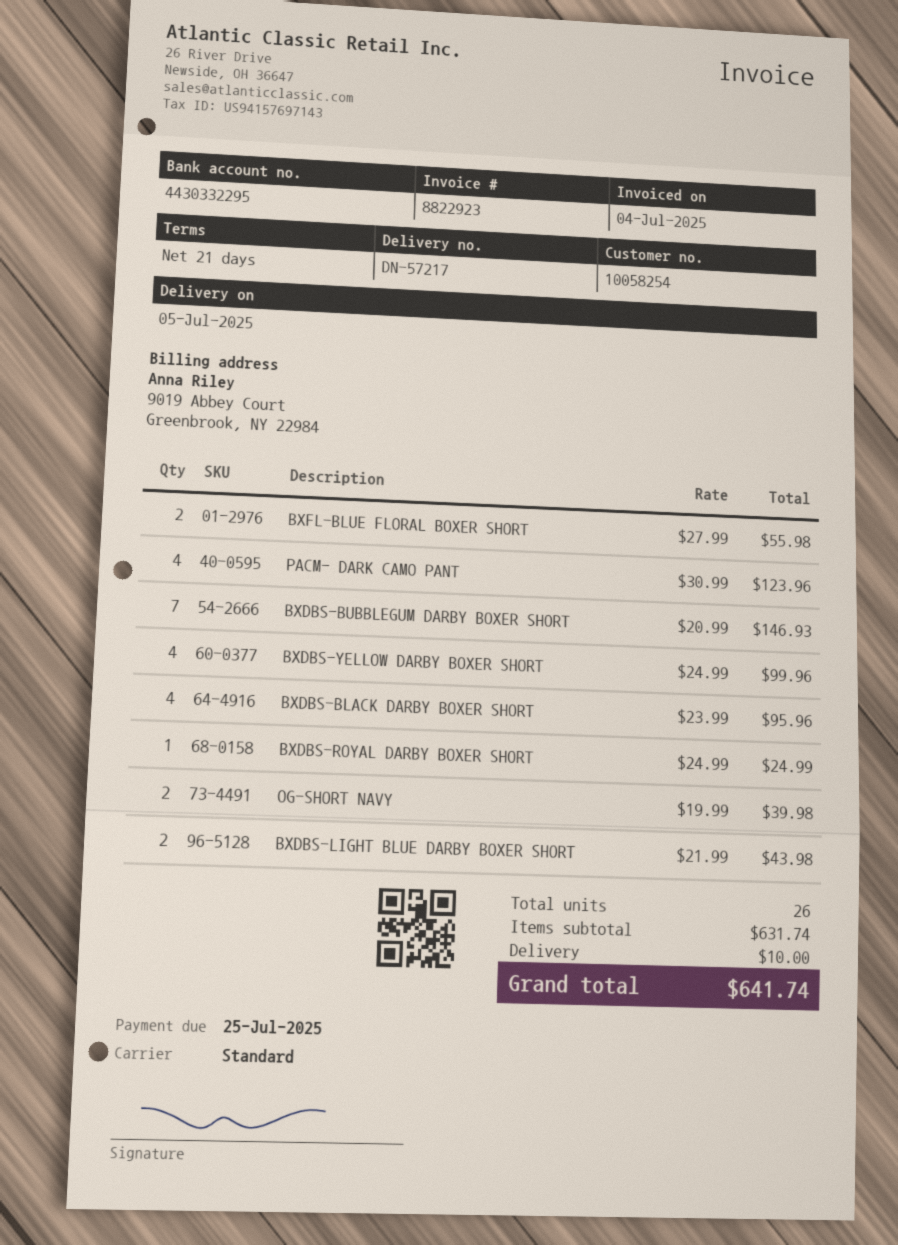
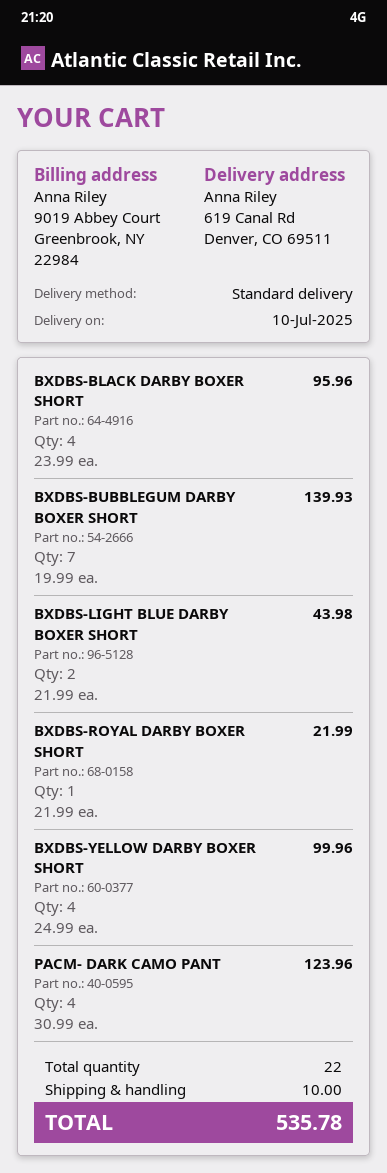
delivery date: 2025-07-05 -> 2025-07-10
BXFL-BLUE FLORAL BOXER SHORT: 2 x 27.99 = 55.98 -> none
BXDBS-BUBBLEGUM DARBY BOXER SHORT: 7 x 20.99 = 146.93 -> 7 x 19.99 = 139.93
BXDBS-ROYAL DARBY BOXER SHORT: 1 x 24.99 = 24.99 -> 1 x 21.99 = 21.99
OG-SHORT NAVY: 2 x 19.99 = 39.98 -> none
total quantity: 26 -> 22
total: 641.74 -> 535.78

